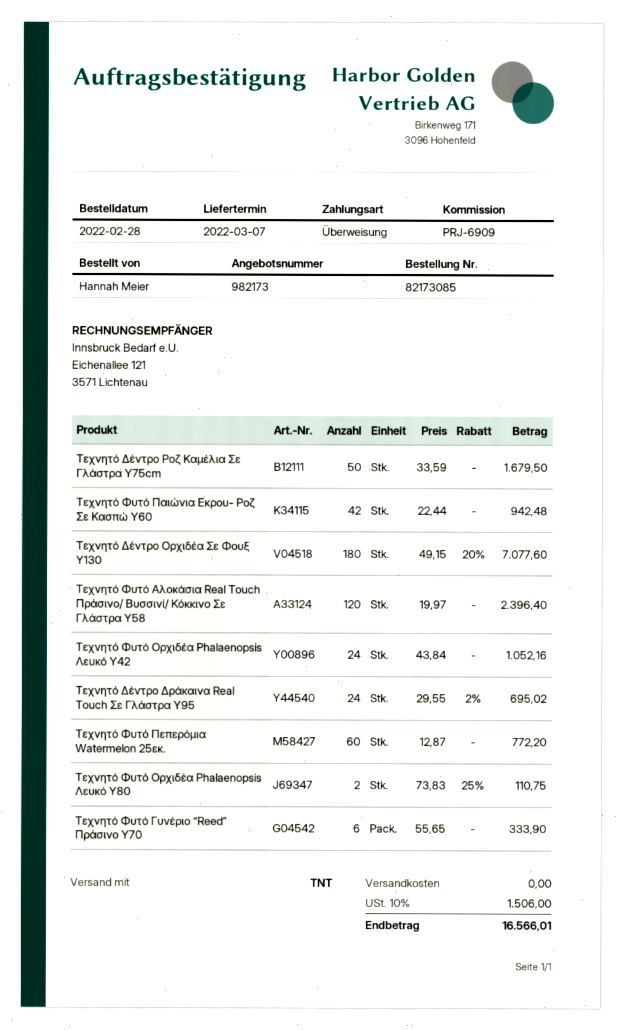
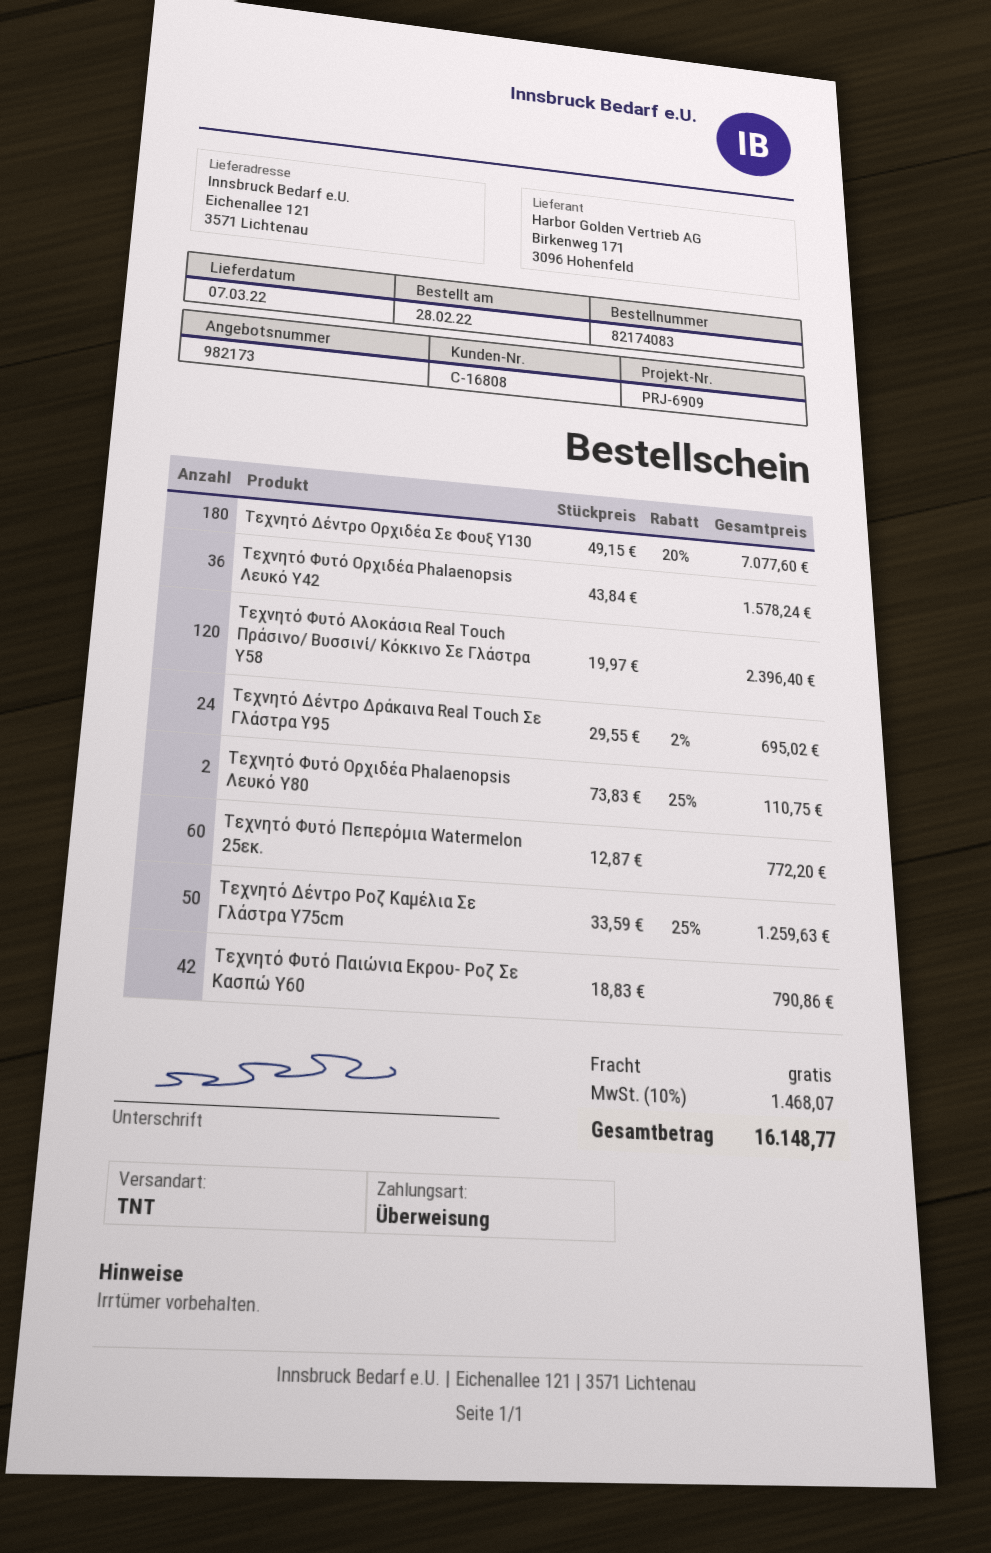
order number: 82173085 -> 82174083
Τεχνητό Δέντρο Ροζ Καμέλια Σε Γλάστρα Y75cm: 50 x 33.59 = 1679.50 -> 50 x 33.59 - 25% = 1259.63
Τεχνητό Φυτό Παιώνια Εκρου- Ροζ Σε Κασπώ Υ60: 42 x 22.44 = 942.48 -> 42 x 18.83 = 790.86
Τεχνητό Φυτό Ορχιδέα Phalaenopsis Λευκό Υ42: 24 x 43.84 = 1052.16 -> 36 x 43.84 = 1578.24
Τεχνητό Φυτό Γυνέριο “Reed” Πράσινο Υ70: 6 x 55.65 = 333.90 -> none
tax: 10% = 1506.00 -> 10% = 1468.07
total: 16566.01 -> 16148.77

